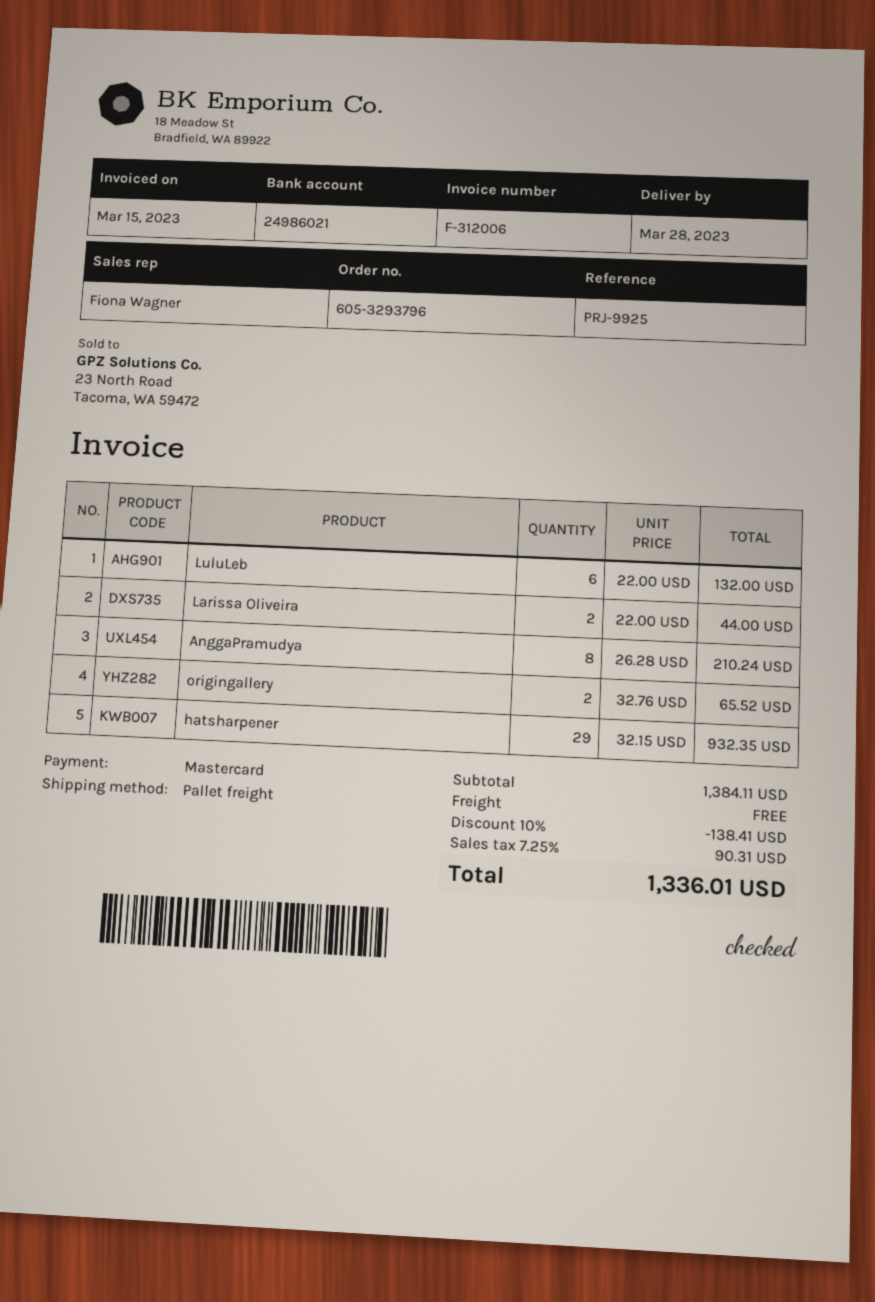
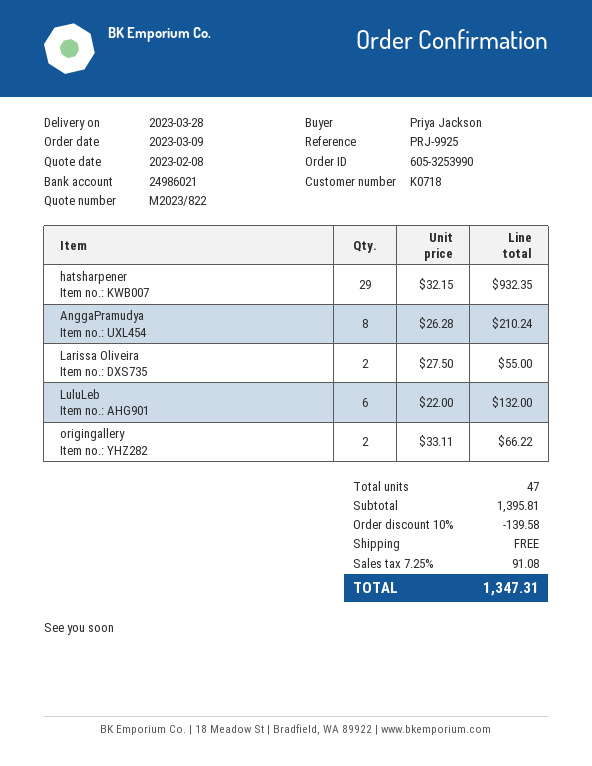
order number: 605-3293796 -> 605-3253990
Larissa Oliveira: 2 x 22.00 = 44.00 -> 2 x 27.50 = 55.00
origingallery: 2 x 32.76 = 65.52 -> 2 x 33.11 = 66.22
subtotal: 1384.11 -> 1395.81
discount: 10% = 138.41 -> 10% = 139.58
tax: 7.25% = 90.31 -> 7.25% = 91.08
total: 1336.01 -> 1347.31

